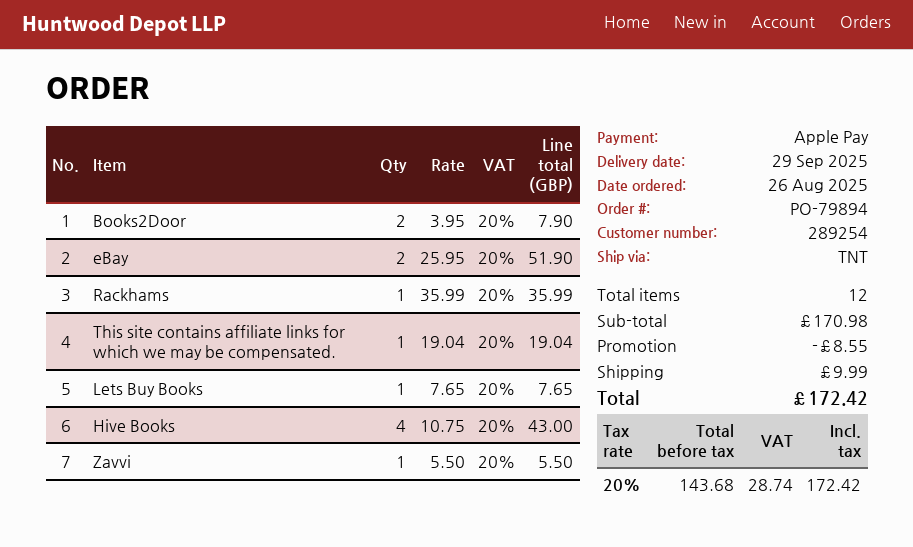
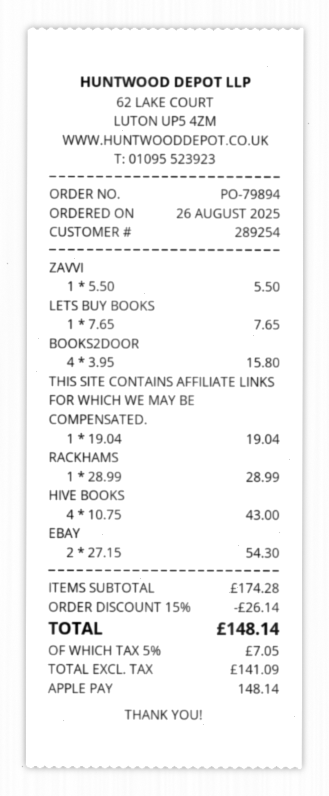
Books2Door: 2 x 3.95 = 7.90 -> 4 x 3.95 = 15.80
eBay: 2 x 25.95 = 51.90 -> 2 x 27.15 = 54.30
Rackhams: 1 x 35.99 = 35.99 -> 1 x 28.99 = 28.99
subtotal: 170.98 -> 174.28
discount: 8.55 -> 26.14
shipping: 9.99 -> none
net: 143.68 -> 141.09
tax: 20% = 28.74 -> 5% = 7.05
total: 172.42 -> 148.14

